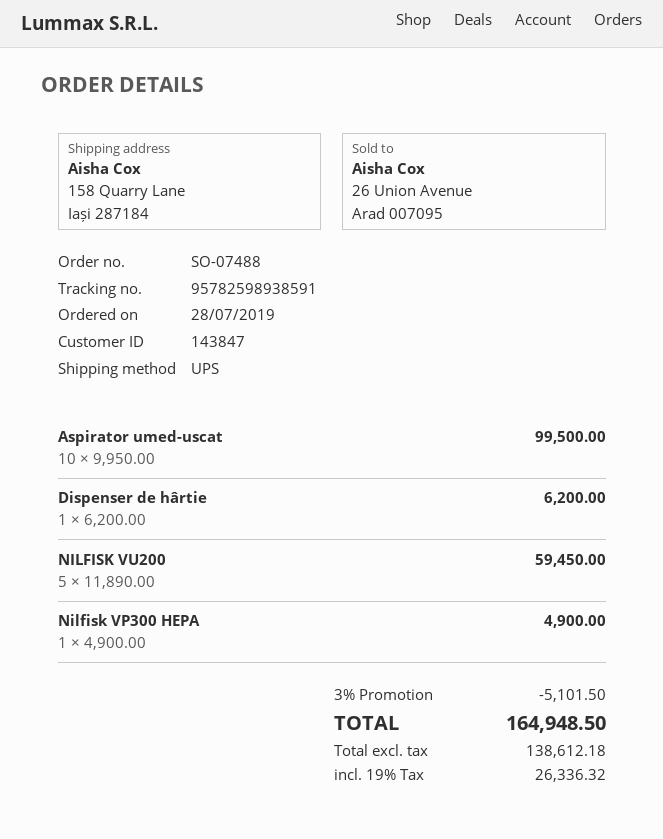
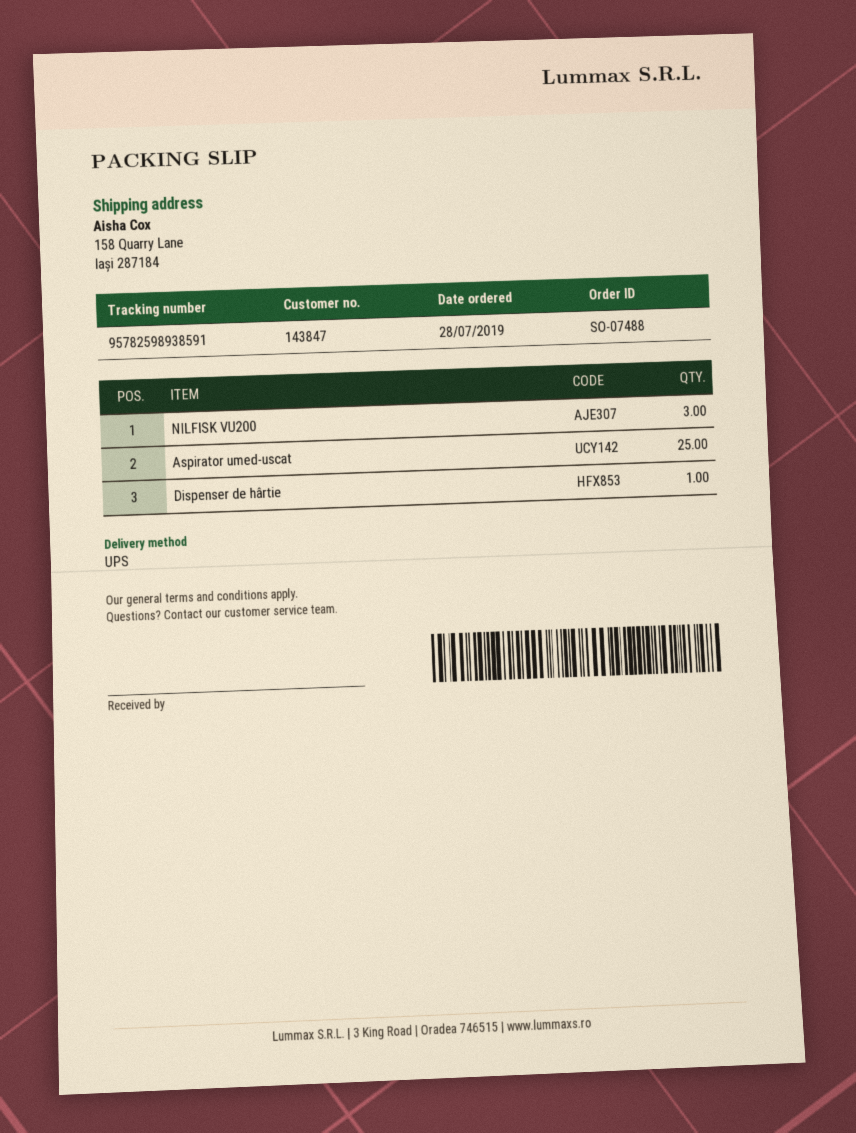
Aspirator umed-uscat: 10 -> 25
NILFISK VU200: 5 -> 3
Nilfisk VP300 HEPA: 1 -> none

